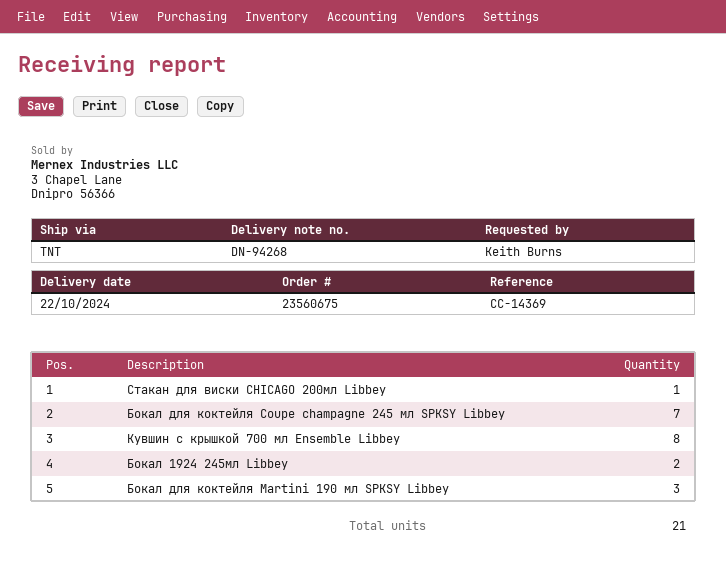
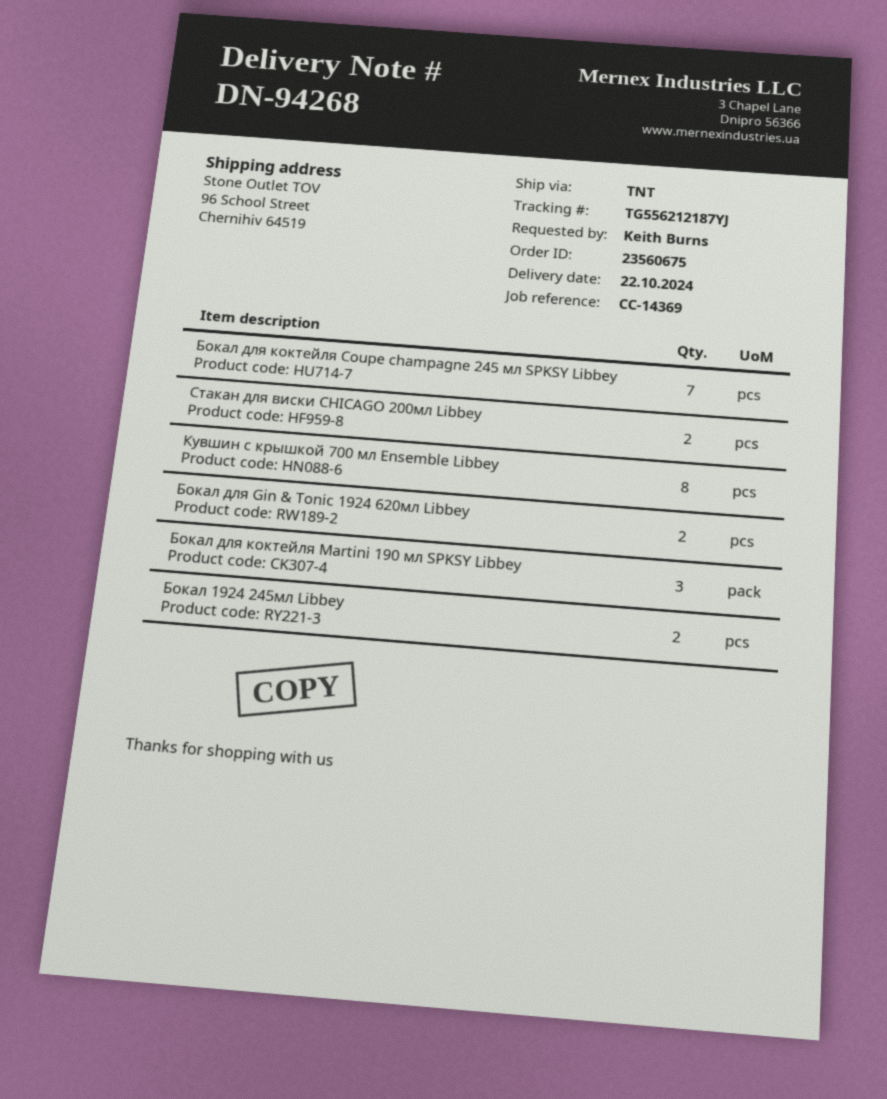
Стакан для виски CHICAGO 200мл Libbey: 1 -> 2
Бокал для Gin & Tonic 1924 620мл Libbey: none -> 2

